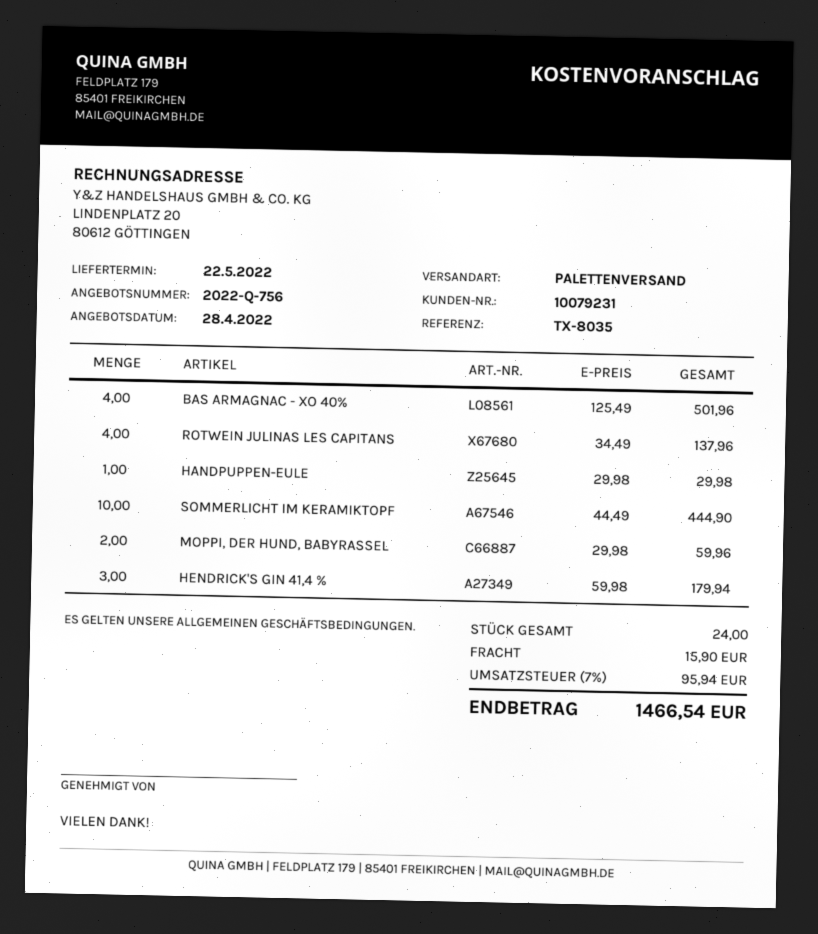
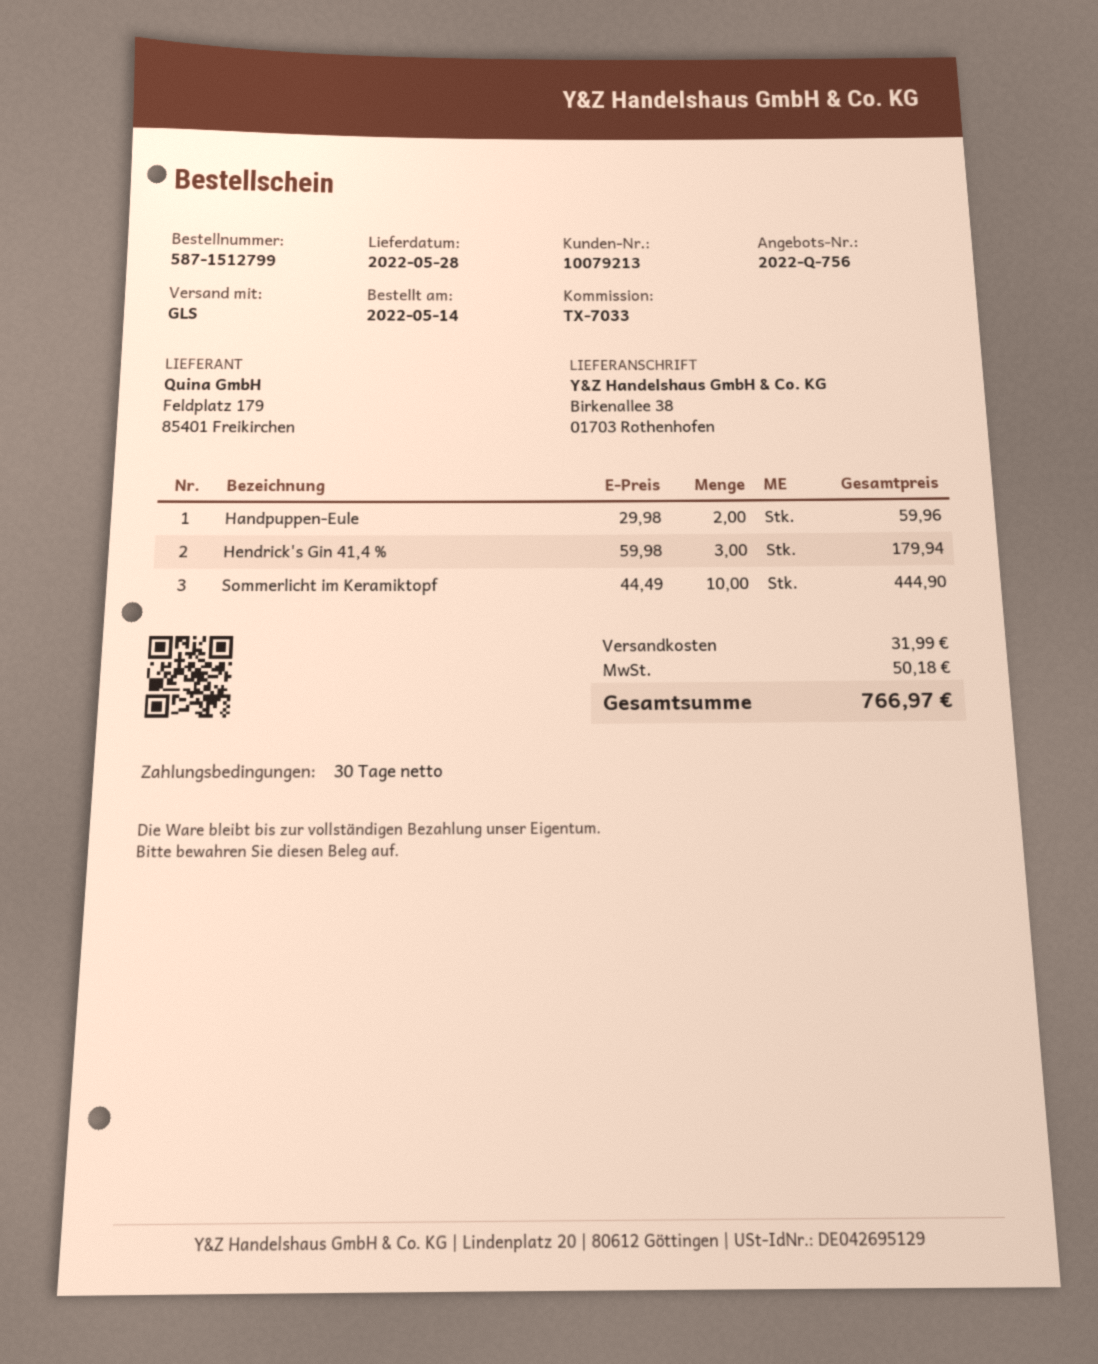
delivery date: 2022-05-22 -> 2022-05-28
customer number: 10079231 -> 10079213
reference: TX-8035 -> TX-7033
shipping method: pallet freight -> GLS
BAS ARMAGNAC - XO 40%: 4 x 125.49 = 501.96 -> none
ROTWEIN JULINAS LES CAPITANS: 4 x 34.49 = 137.96 -> none
HANDPUPPEN-EULE: 1 x 29.98 = 29.98 -> 2 x 29.98 = 59.96
MOPPI, DER HUND, BABYRASSEL: 2 x 29.98 = 59.96 -> none
shipping: 15.90 -> 31.99
tax: 95.94 -> 50.18
total: 1466.54 -> 766.97

